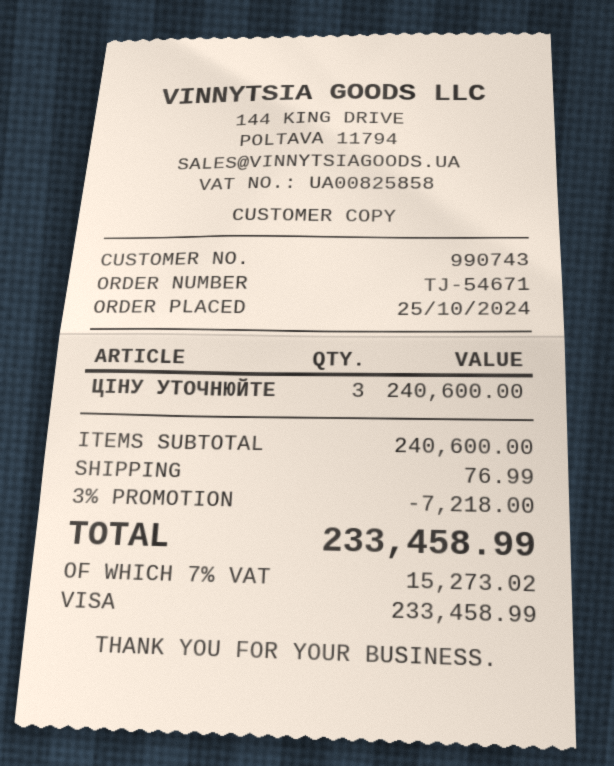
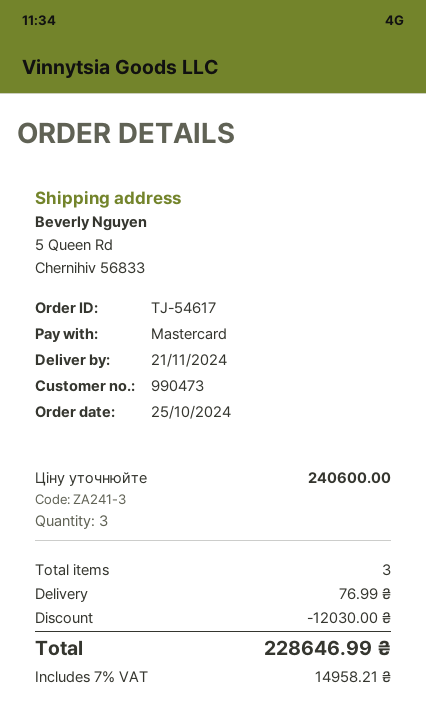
order number: TJ-54671 -> TJ-54617
customer number: 990743 -> 990473
payment method: Visa -> Mastercard
discount: 7218.00 -> 12030.00
tax: 7% = 15273.02 -> 7% = 14958.21
total: 233458.99 -> 228646.99

